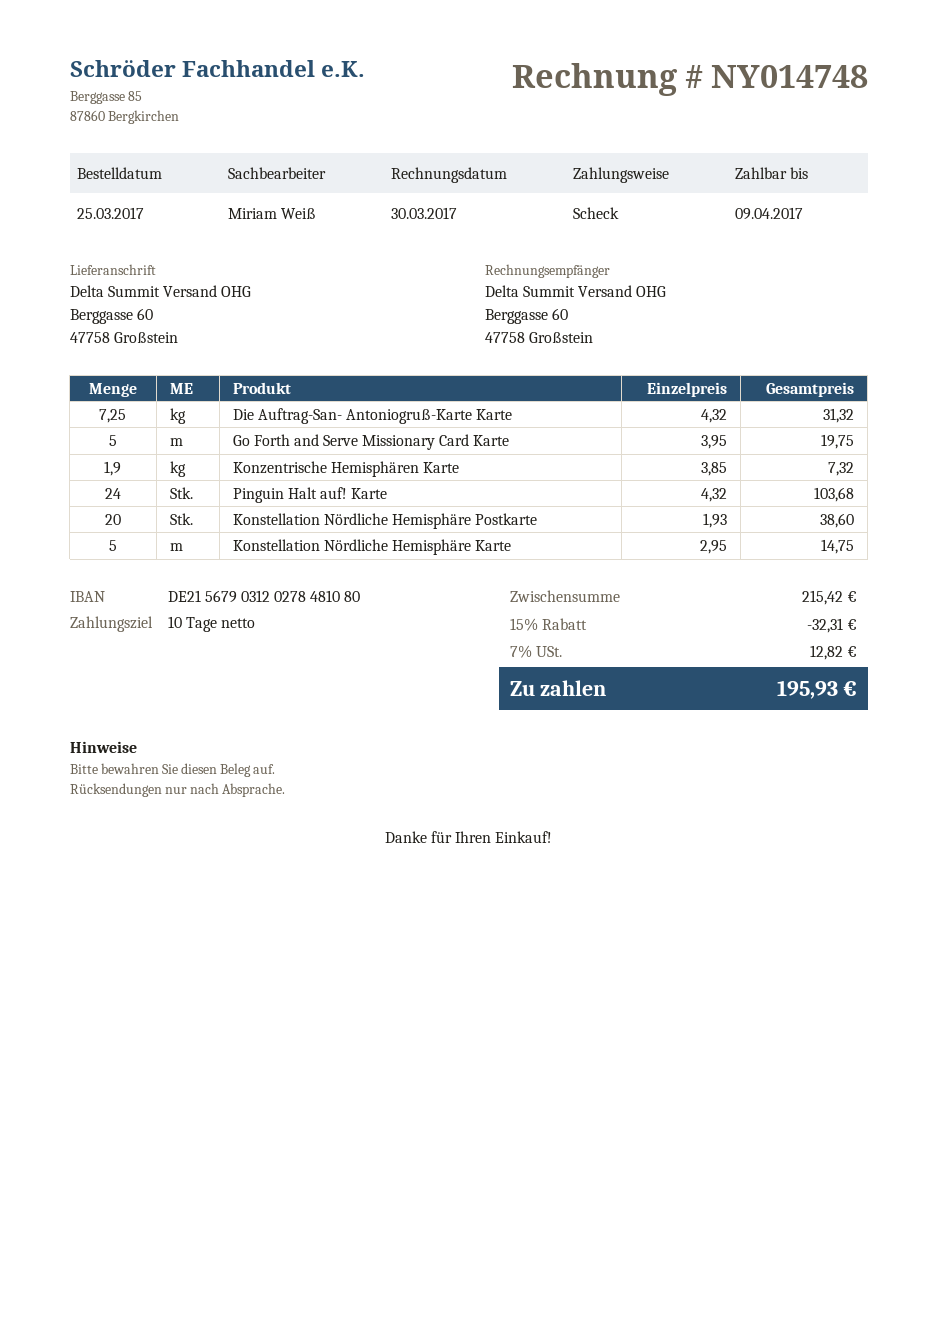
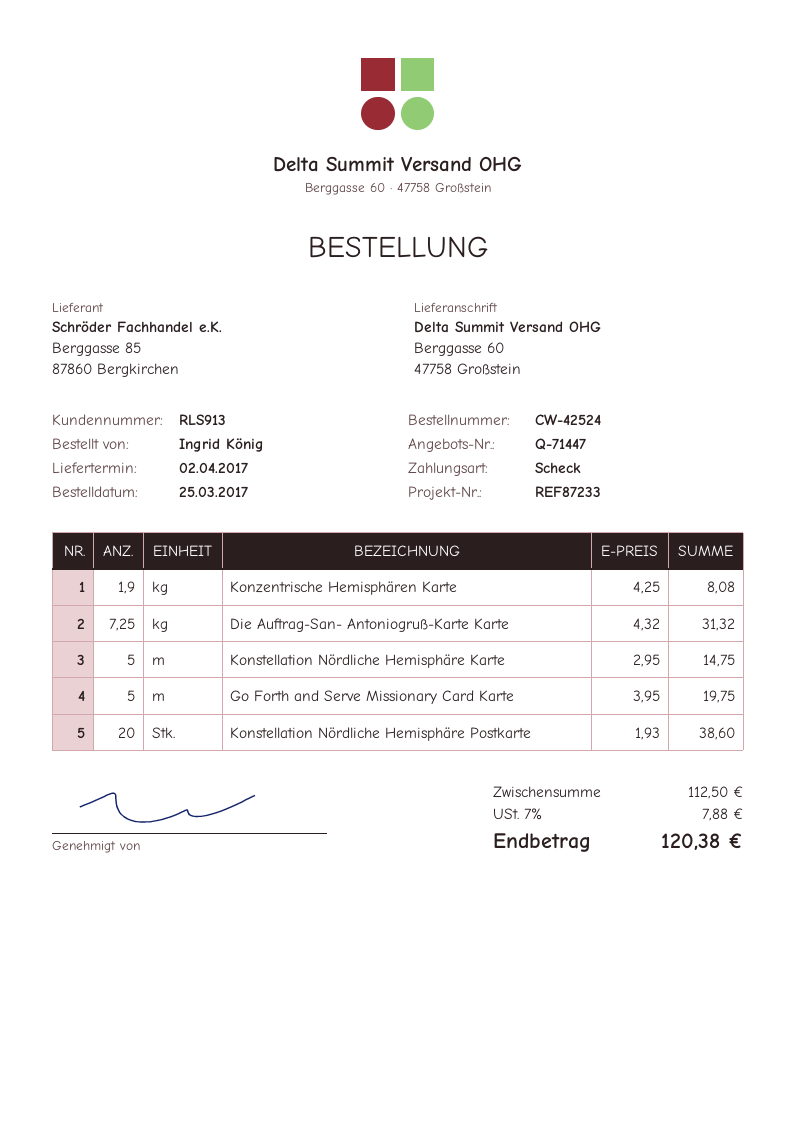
Konzentrische Hemisphären Karte: 1.9 x 3.85 = 7.32 -> 1.9 x 4.25 = 8.08
Pinguin Halt auf! Karte: 24 x 4.32 = 103.68 -> none
subtotal: 215.42 -> 112.50
discount: 15% = 32.31 -> none
tax: 7% = 12.82 -> 7% = 7.88
total: 195.93 -> 120.38

